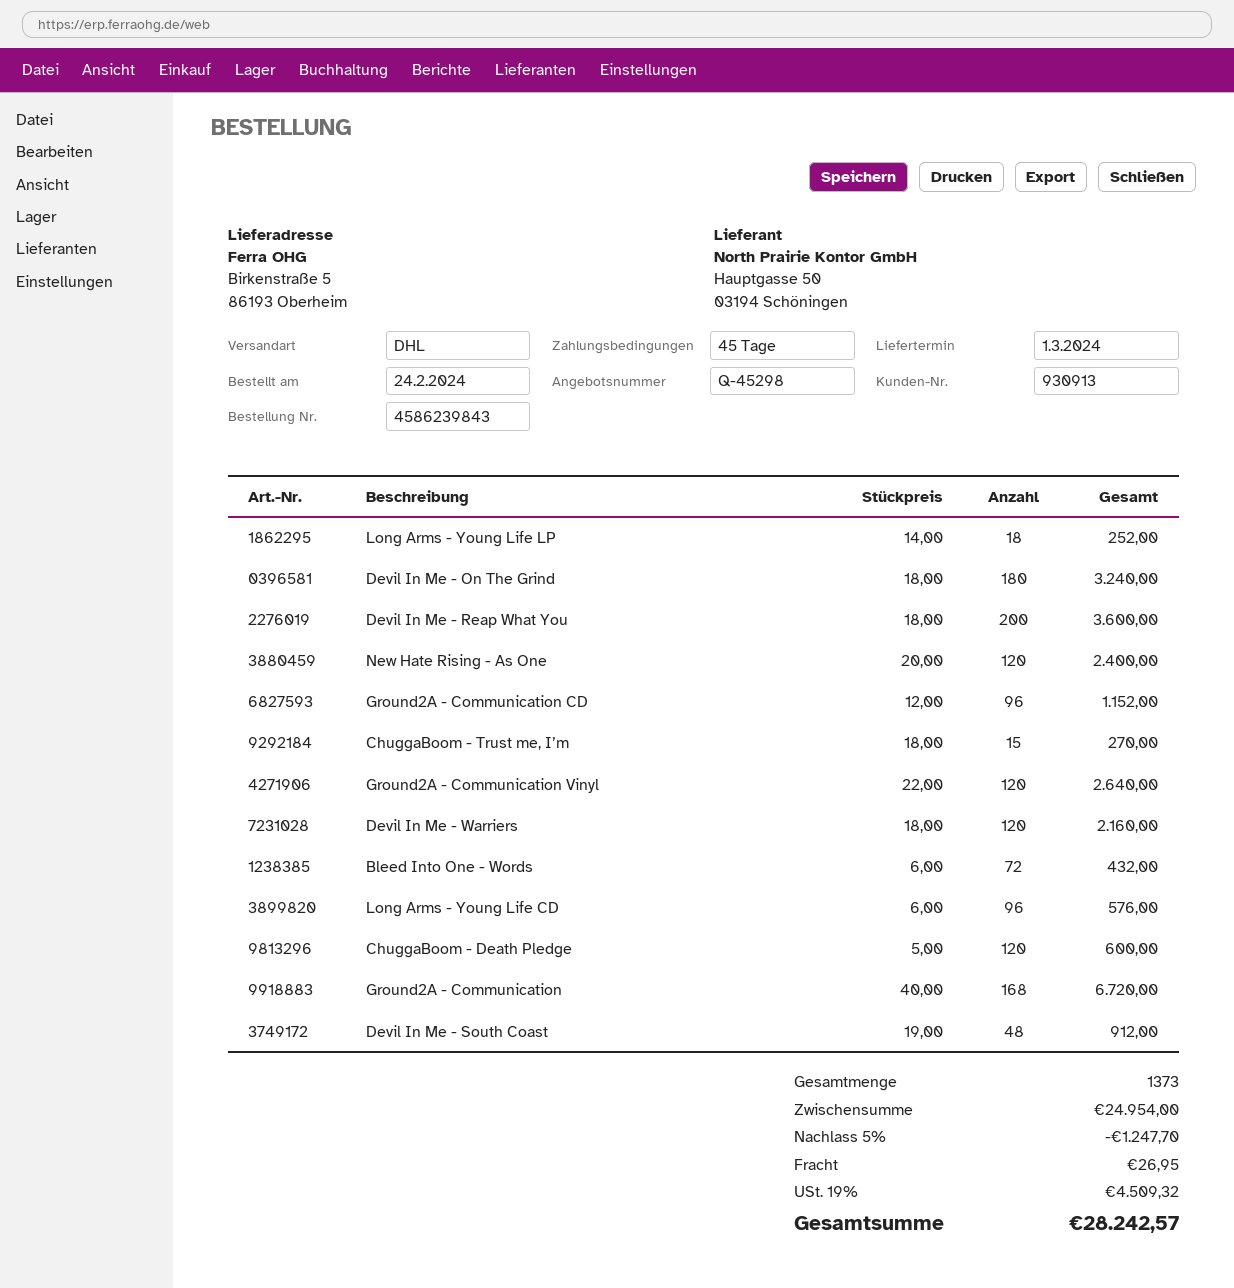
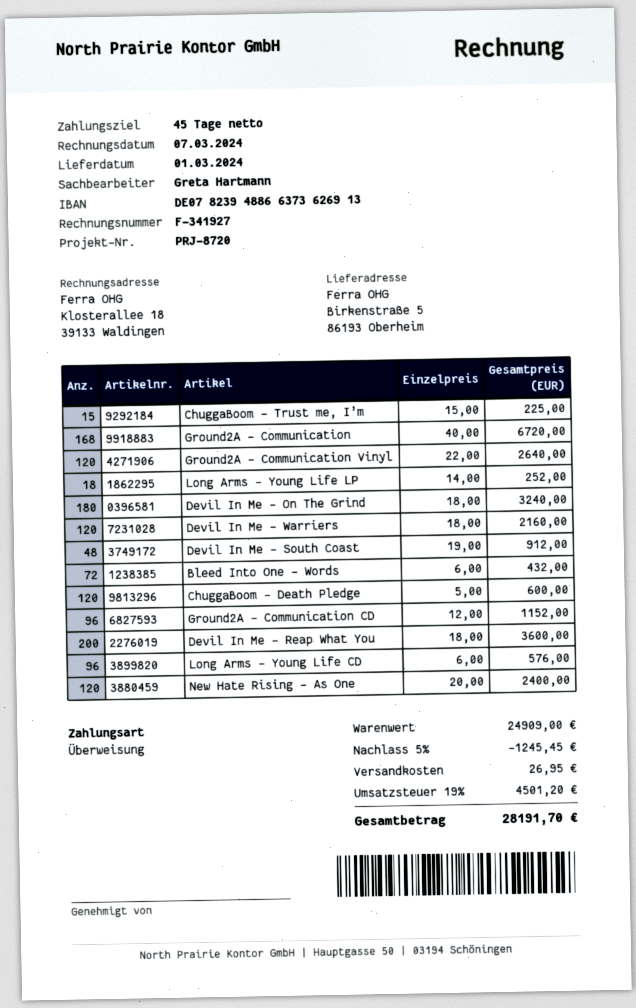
ChuggaBoom - Trust me, I’m: 15 x 18.00 = 270.00 -> 15 x 15.00 = 225.00
subtotal: 24954.00 -> 24909.00
discount: 5% = 1247.70 -> 5% = 1245.45
tax: 19% = 4509.32 -> 19% = 4501.20
total: 28242.57 -> 28191.70

